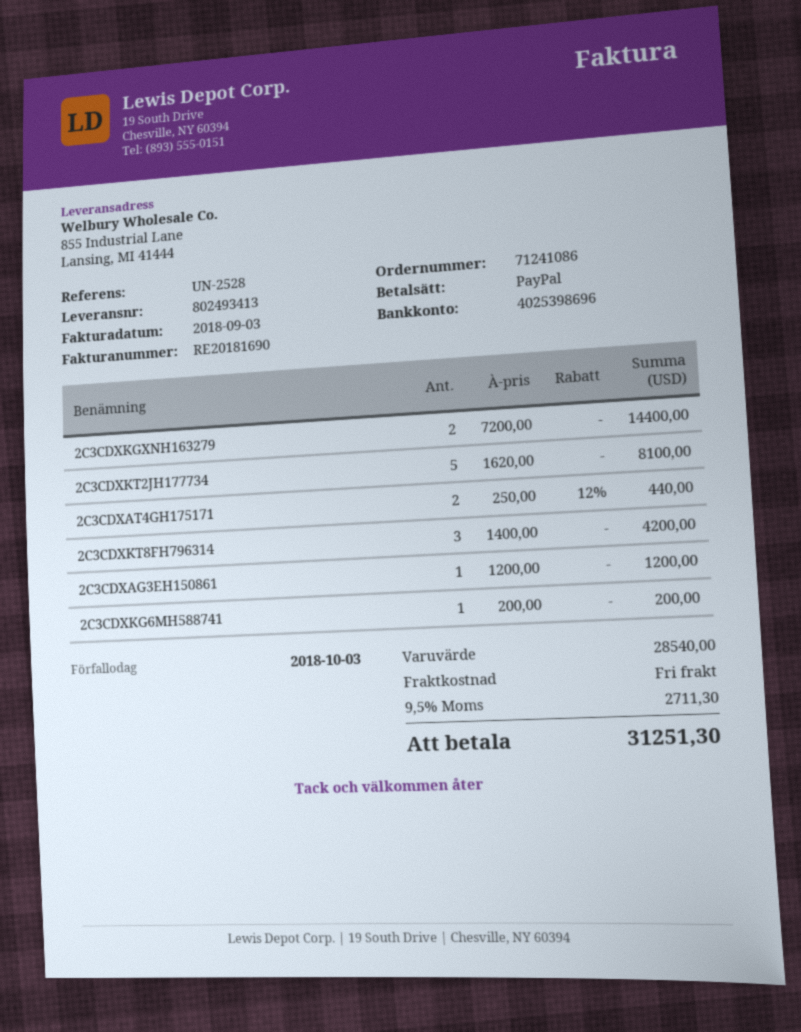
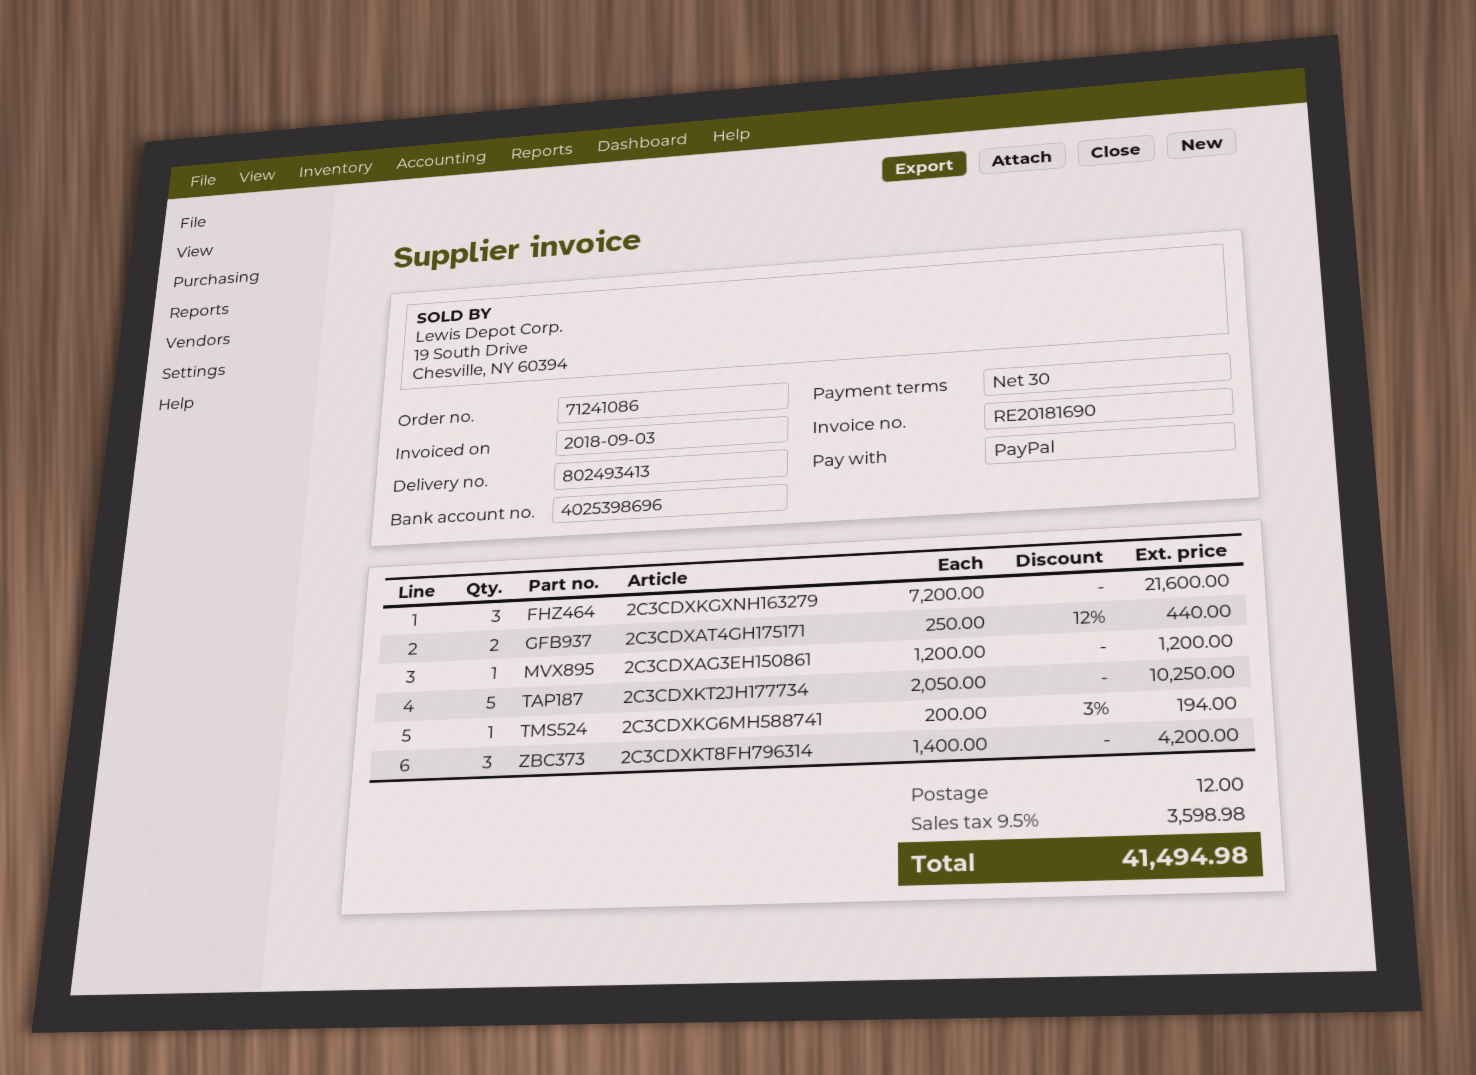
2C3CDXKGXNH163279: 2 x 7200.00 = 14400.00 -> 3 x 7200.00 = 21600.00
2C3CDXKT2JH177734: 5 x 1620.00 = 8100.00 -> 5 x 2050.00 = 10250.00
2C3CDXKG6MH588741: 1 x 200.00 = 200.00 -> 1 x 200.00 - 3% = 194.00
shipping: 0.00 -> 12.00
tax: 9.5% = 2711.30 -> 9.5% = 3598.98
total: 31251.30 -> 41494.98

